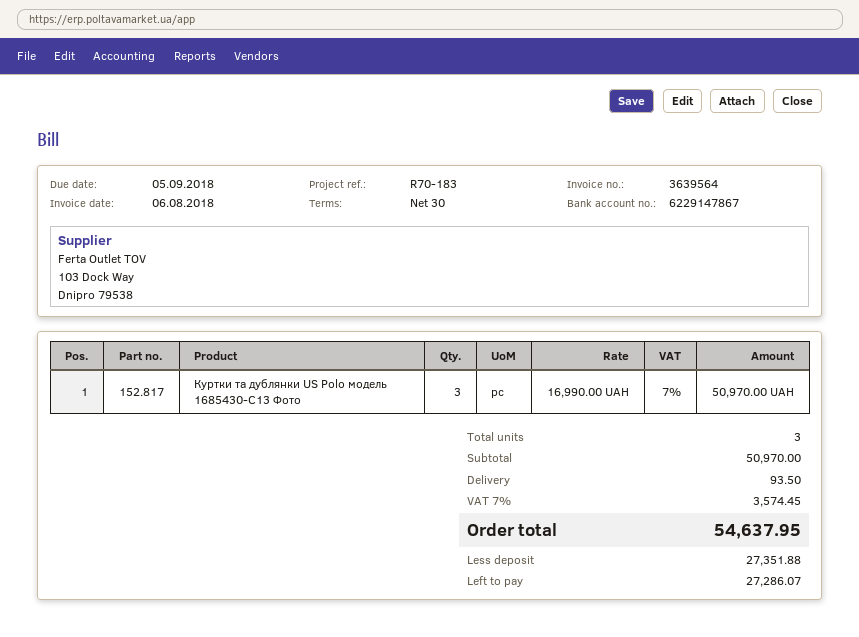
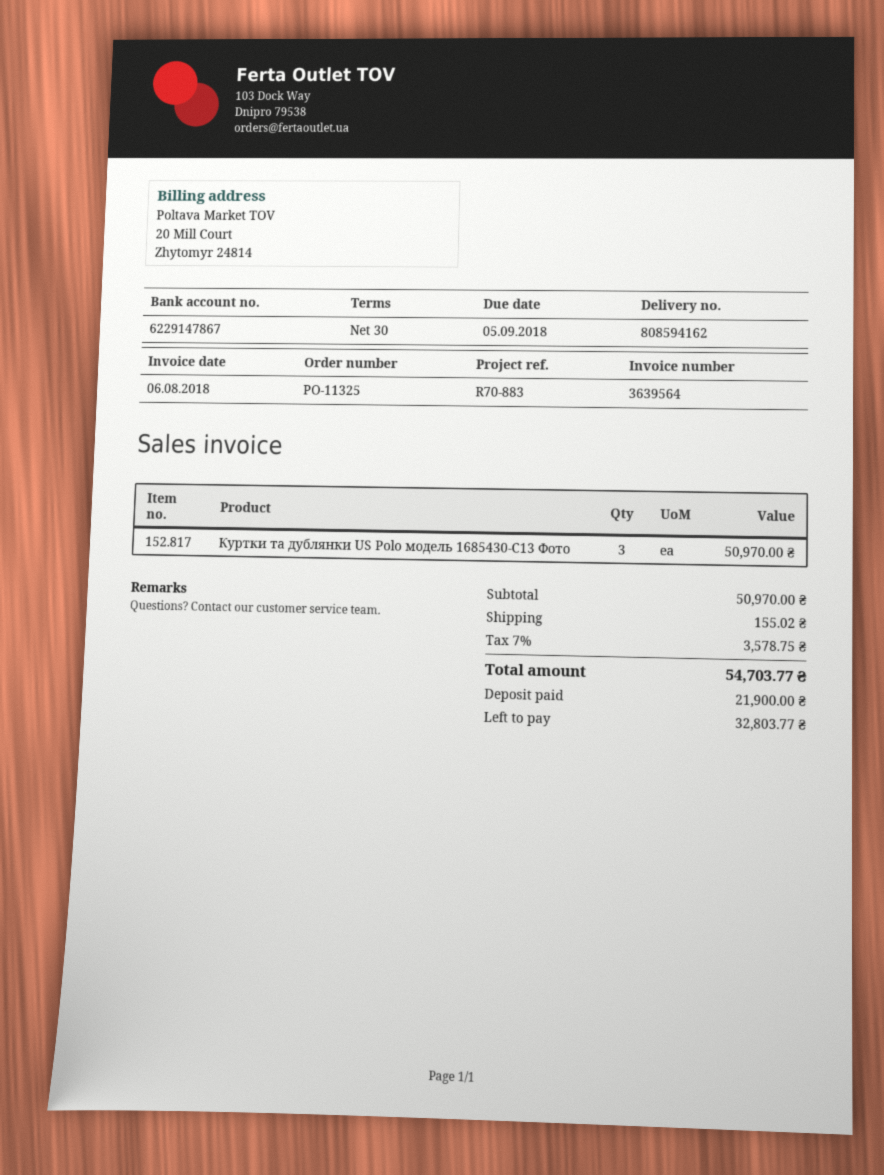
reference: R70-183 -> R70-883
shipping: 93.50 -> 155.02
tax: 7% = 3574.45 -> 7% = 3578.75
total: 54637.95 -> 54703.77
deposit: 27351.88 -> 21900.00
balance: 27286.07 -> 32803.77

